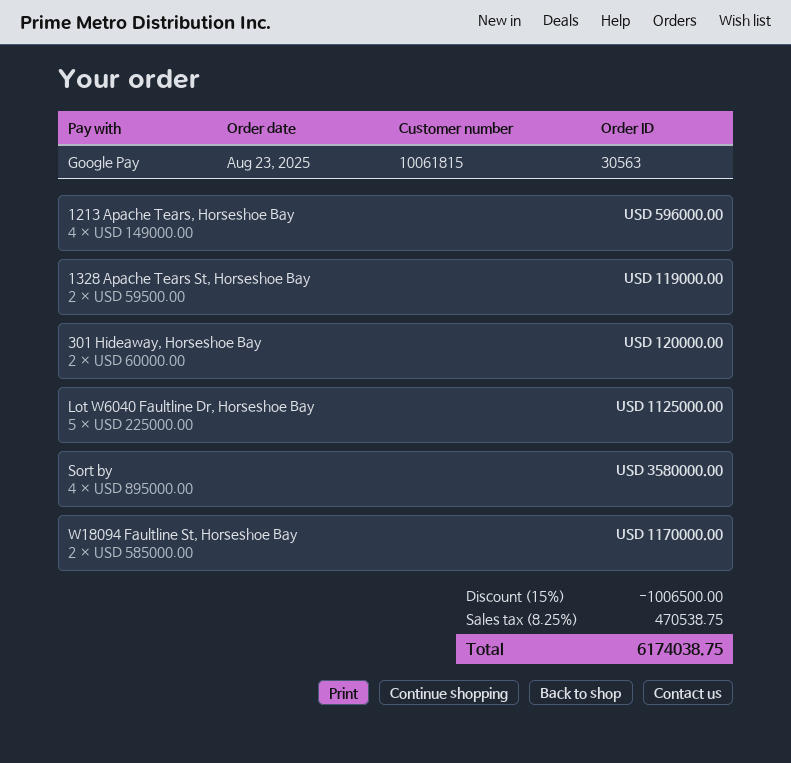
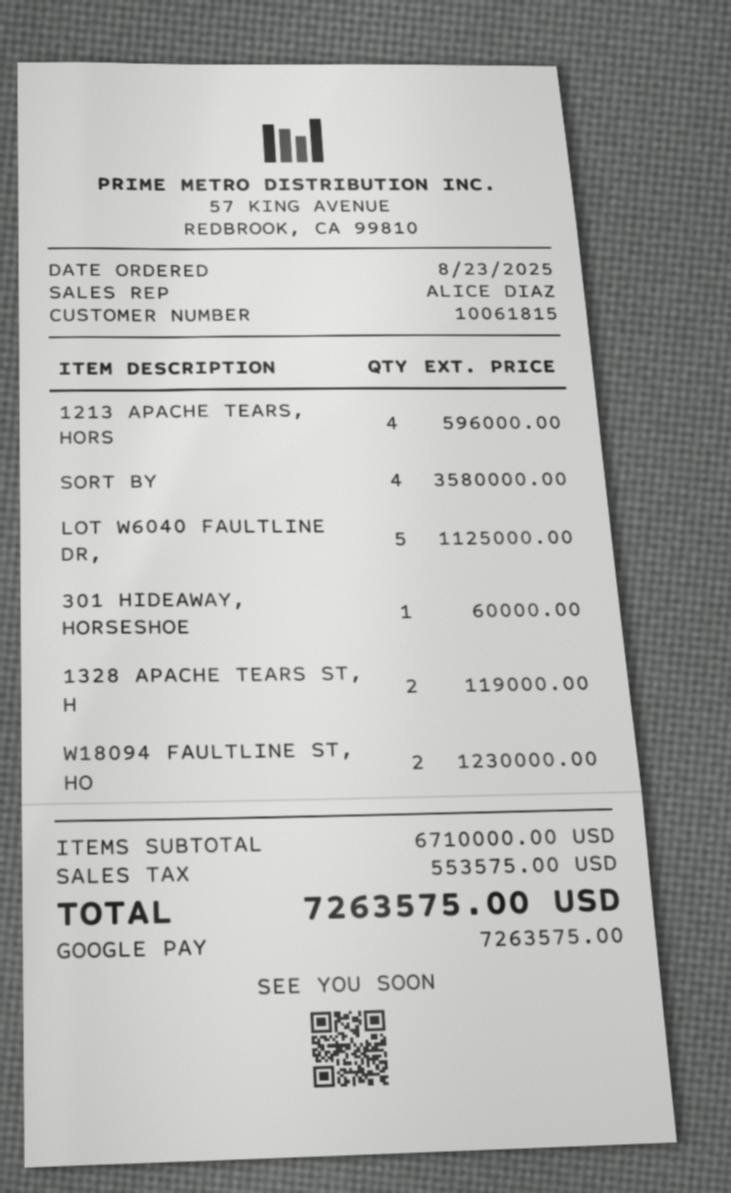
301 Hideaway, Horseshoe Bay: 2 for 120000.00 -> 1 for 60000.00
W18094 Faultline St, Horseshoe Bay: 2 for 1170000.00 -> 2 for 1230000.00
discount: 15% = 1006500.00 -> none
tax: 470538.75 -> 553575.00
total: 6174038.75 -> 7263575.00

